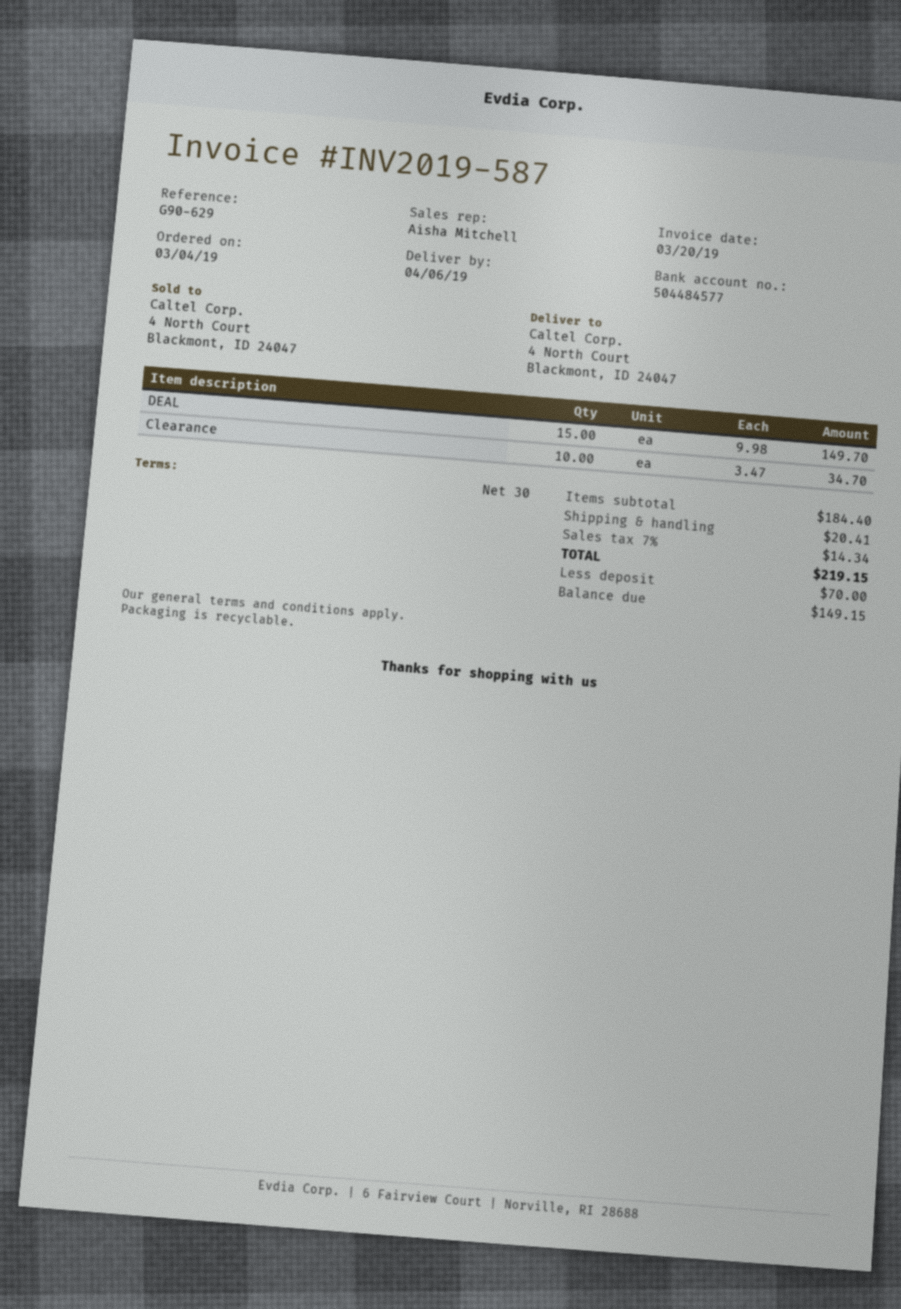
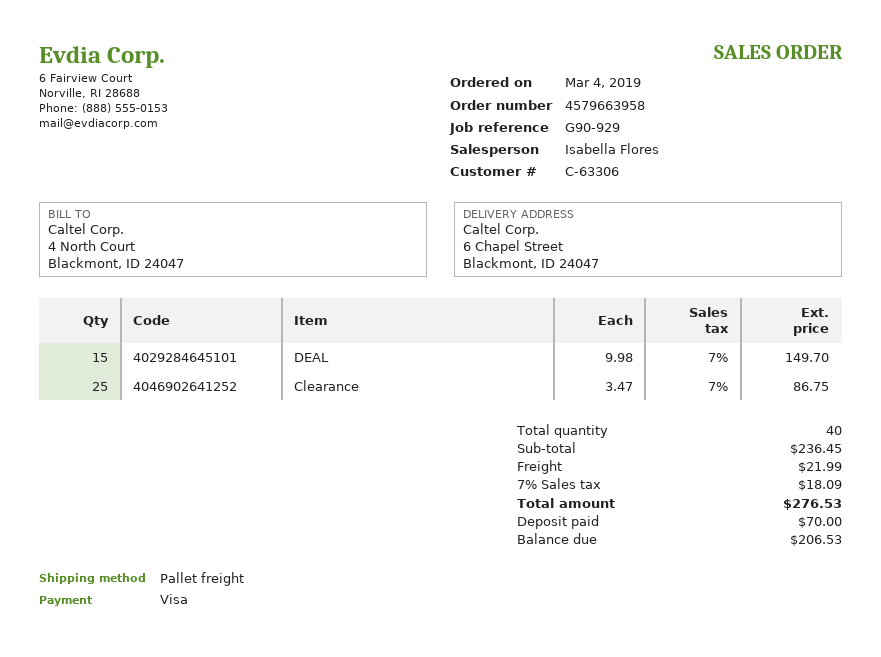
reference: G90-629 -> G90-929
sales rep: Aisha Mitchell -> Isabella Flores
ship to: 4 North Court, Blackmont, ID 24047 -> 6 Chapel Street, Blackmont, ID 24047
Clearance: 10 x 3.47 = 34.70 -> 25 x 3.47 = 86.75
subtotal: 184.40 -> 236.45
shipping: 20.41 -> 21.99
tax: 7% = 14.34 -> 7% = 18.09
total: 219.15 -> 276.53
balance: 149.15 -> 206.53

